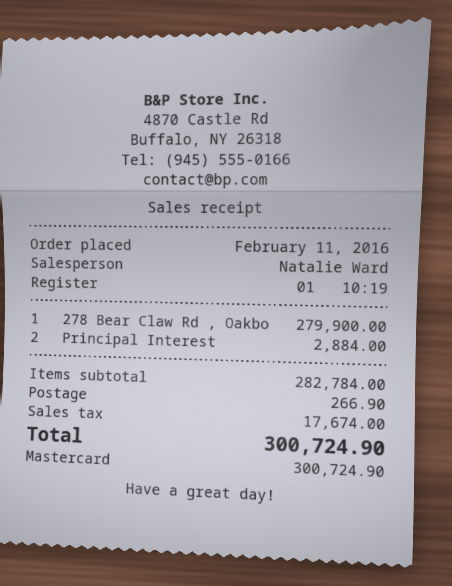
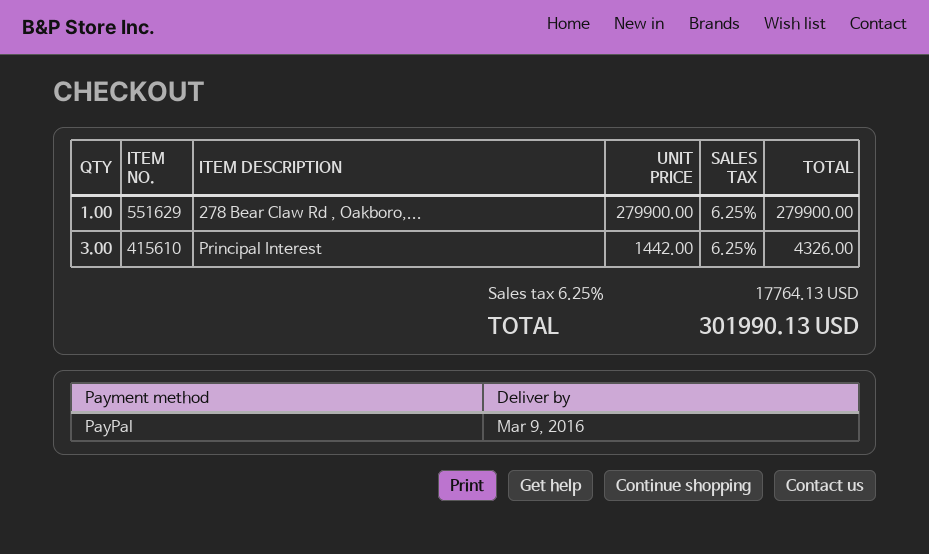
payment method: Mastercard -> PayPal
Principal Interest: 2 for 2884.00 -> 3 for 4326.00
shipping: 266.90 -> none
tax: 17674.00 -> 17764.13
total: 300724.90 -> 301990.13

